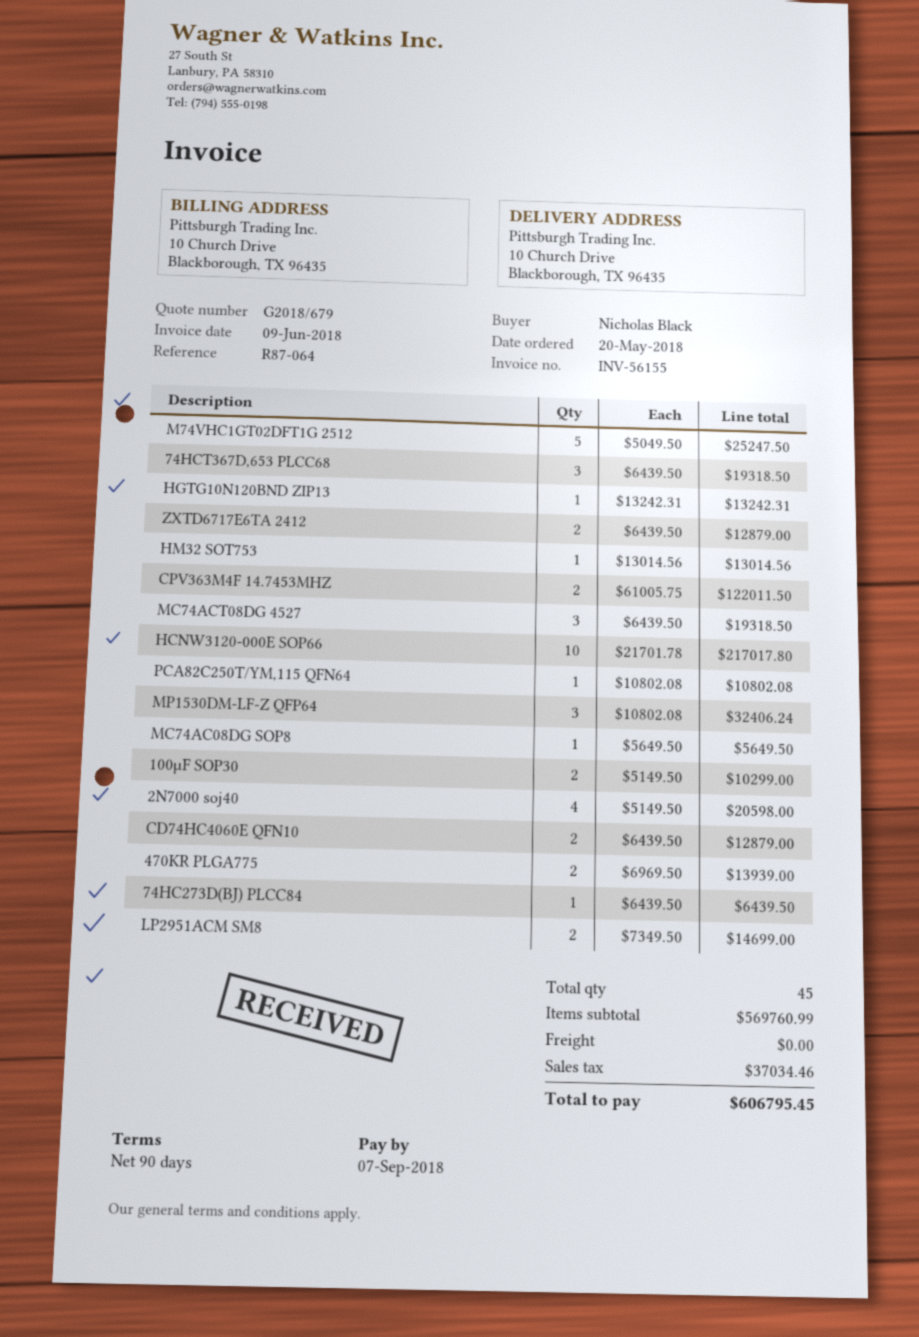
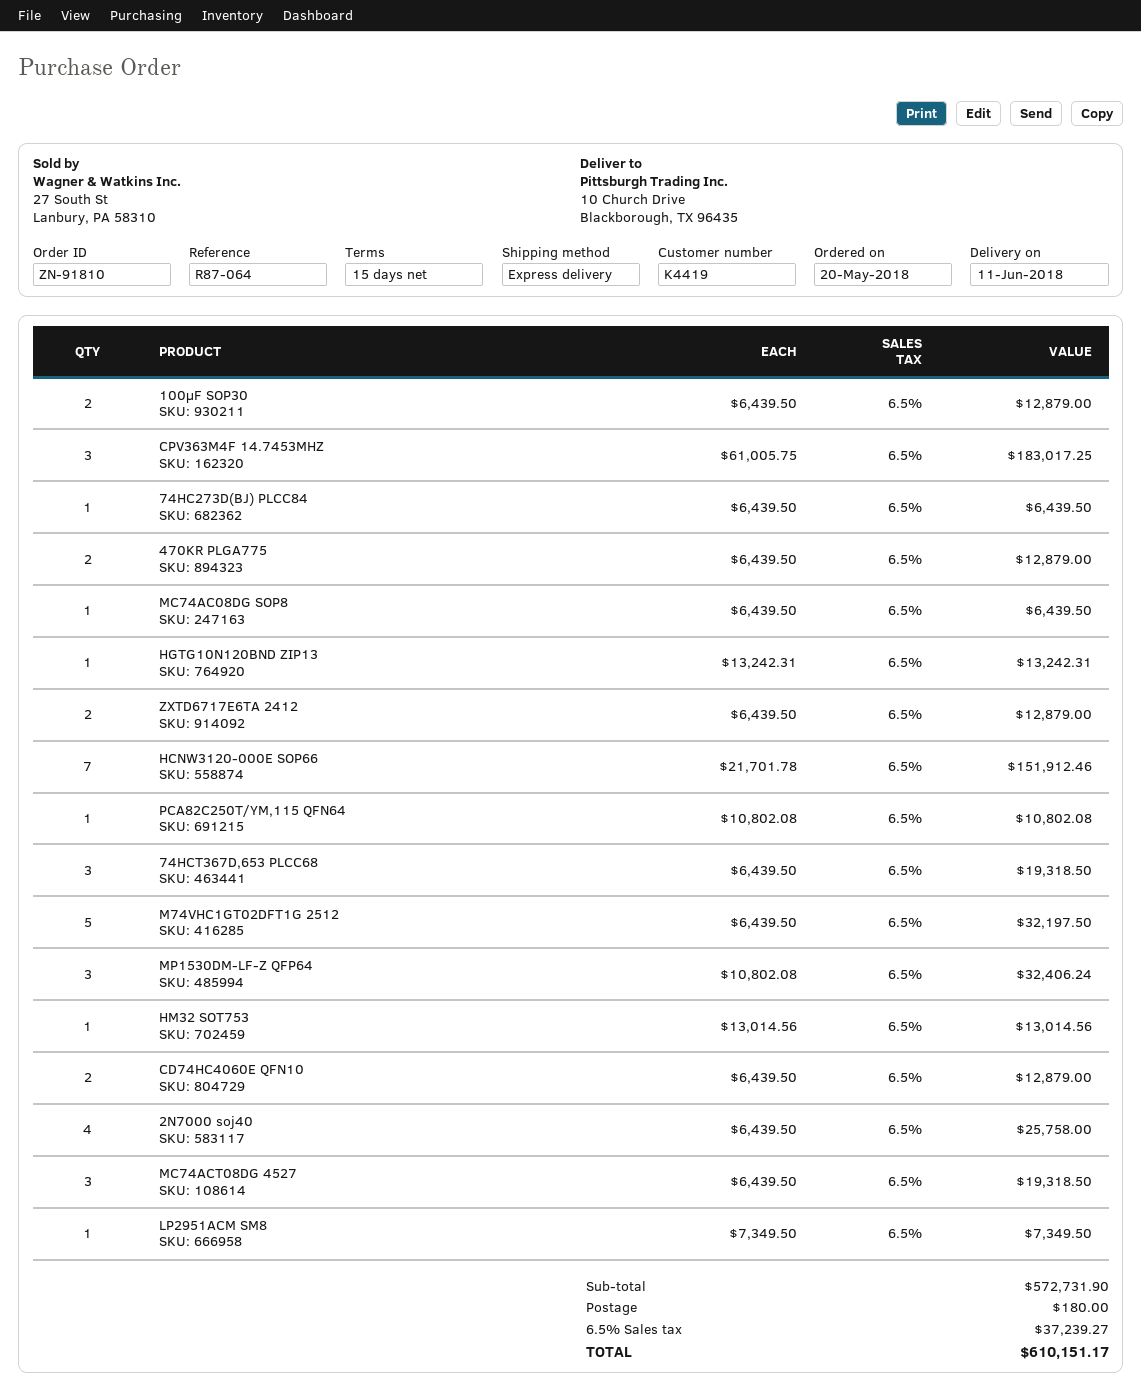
payment terms: 90 days -> 15 days
M74VHC1GT02DFT1G 2512: 5 x 5049.50 = 25247.50 -> 5 x 6439.50 = 32197.50
CPV363M4F 14.7453MHZ: 2 x 61005.75 = 122011.50 -> 3 x 61005.75 = 183017.25
HCNW3120-000E SOP66: 10 x 21701.78 = 217017.80 -> 7 x 21701.78 = 151912.46
MC74AC08DG SOP8: 1 x 5649.50 = 5649.50 -> 1 x 6439.50 = 6439.50
100µF SOP30: 2 x 5149.50 = 10299.00 -> 2 x 6439.50 = 12879.00
2N7000 soj40: 4 x 5149.50 = 20598.00 -> 4 x 6439.50 = 25758.00
470KR PLGA775: 2 x 6969.50 = 13939.00 -> 2 x 6439.50 = 12879.00
LP2951ACM SM8: 2 x 7349.50 = 14699.00 -> 1 x 7349.50 = 7349.50
subtotal: 569760.99 -> 572731.90
shipping: 0.00 -> 180.00
tax: 37034.46 -> 37239.27
total: 606795.45 -> 610151.17

